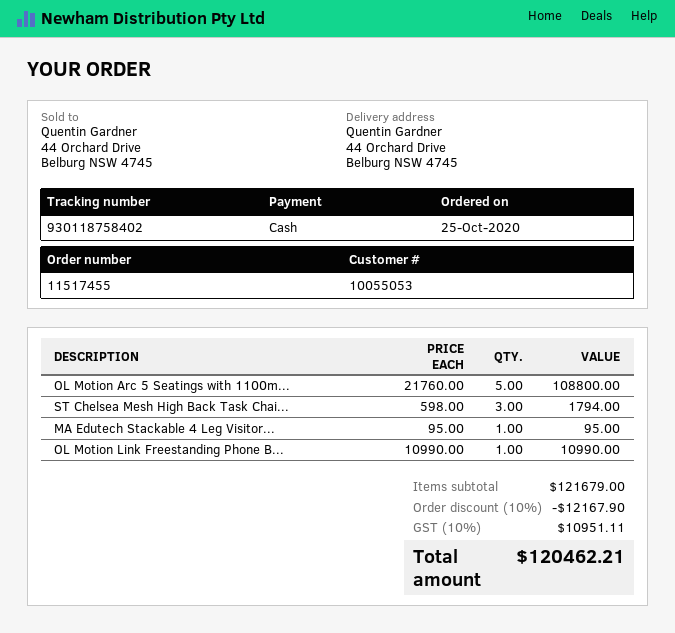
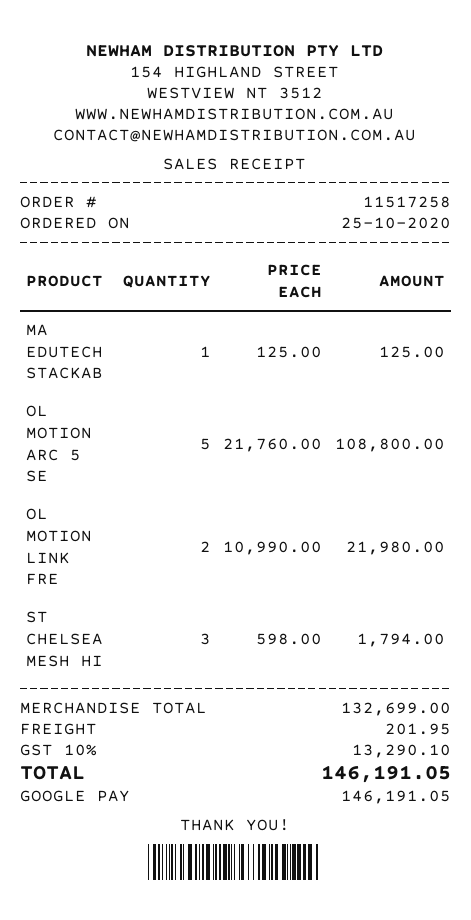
order number: 11517455 -> 11517258
payment method: cash -> Google Pay
MA Edutech Stackable 4 Leg Visitor...: 1 x 95.00 = 95.00 -> 1 x 125.00 = 125.00
OL Motion Link Freestanding Phone B...: 1 x 10990.00 = 10990.00 -> 2 x 10990.00 = 21980.00
subtotal: 121679.00 -> 132699.00
discount: 10% = 12167.90 -> none
shipping: none -> 201.95
tax: 10% = 10951.11 -> 10% = 13290.10
total: 120462.21 -> 146191.05

